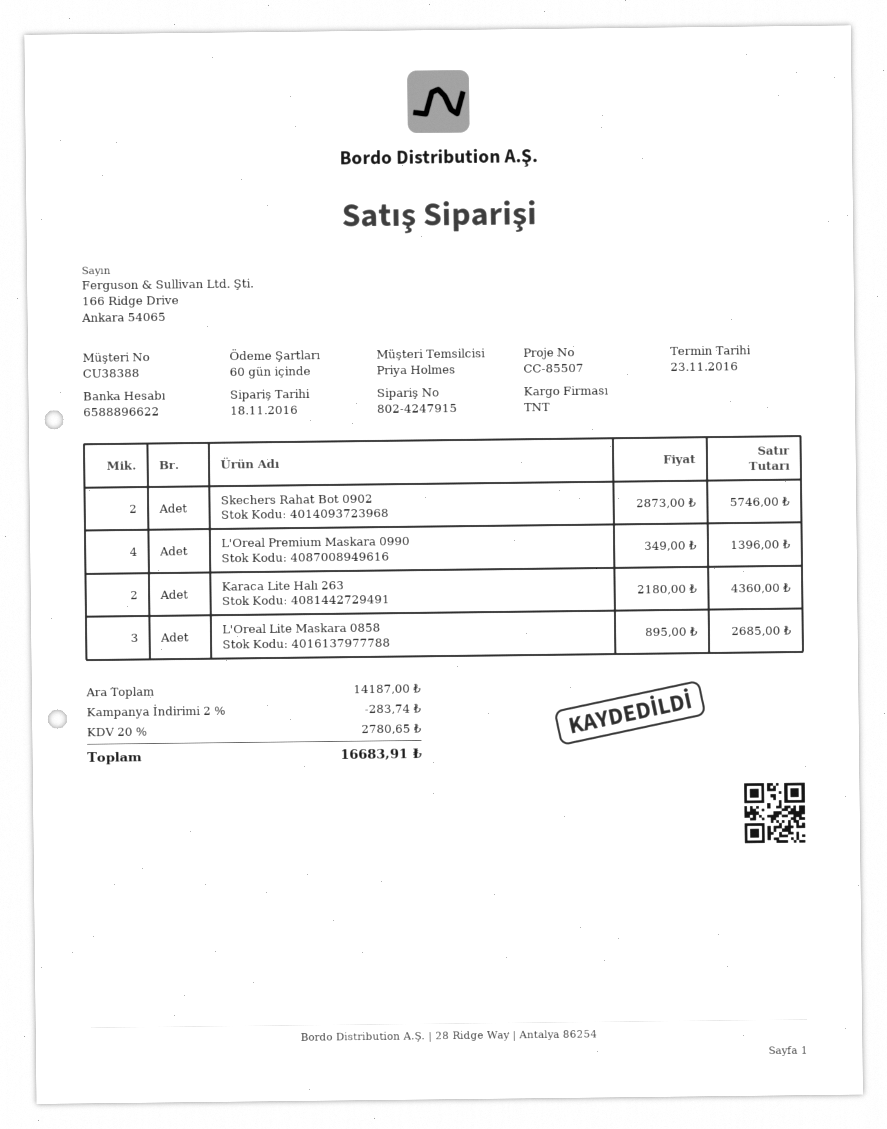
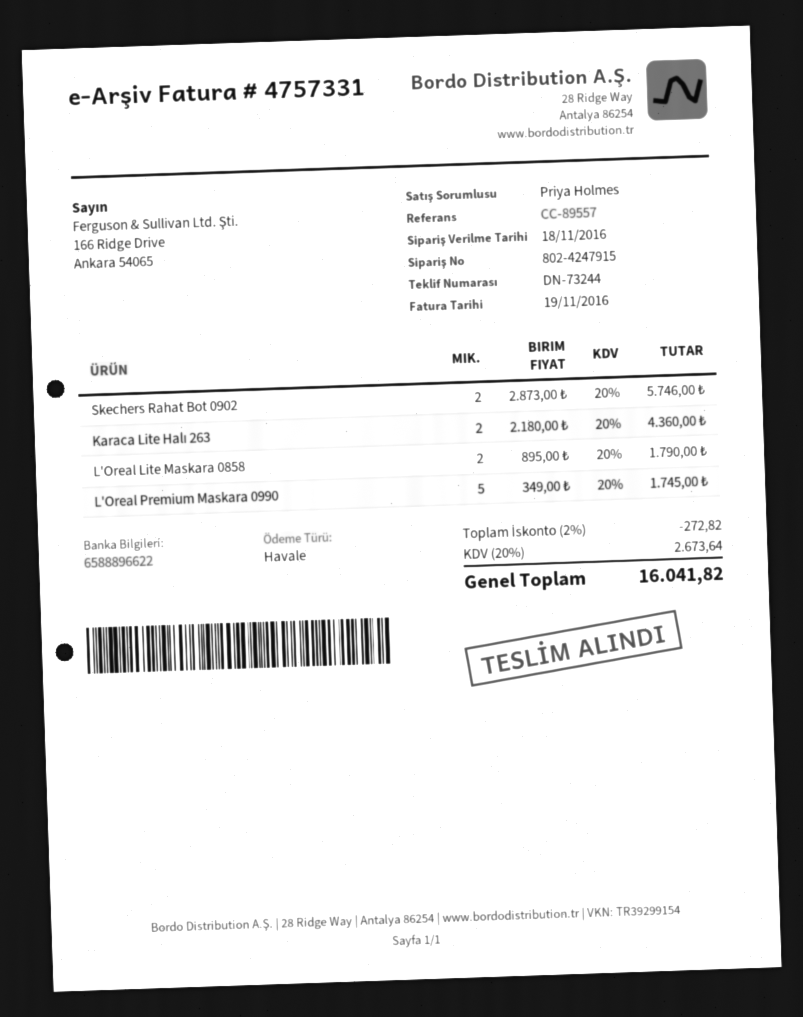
reference: CC-85507 -> CC-89557
L'Oreal Premium Maskara 0990: 4 x 349.00 = 1396.00 -> 5 x 349.00 = 1745.00
L'Oreal Lite Maskara 0858: 3 x 895.00 = 2685.00 -> 2 x 895.00 = 1790.00
discount: 2% = 283.74 -> 2% = 272.82
tax: 20% = 2780.65 -> 20% = 2673.64
total: 16683.91 -> 16041.82

